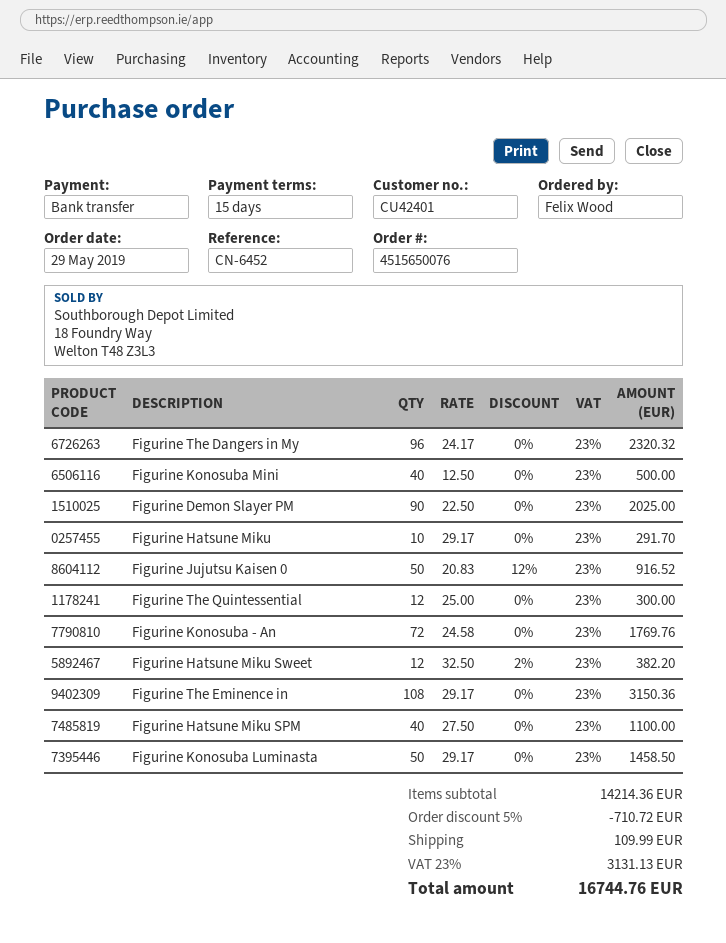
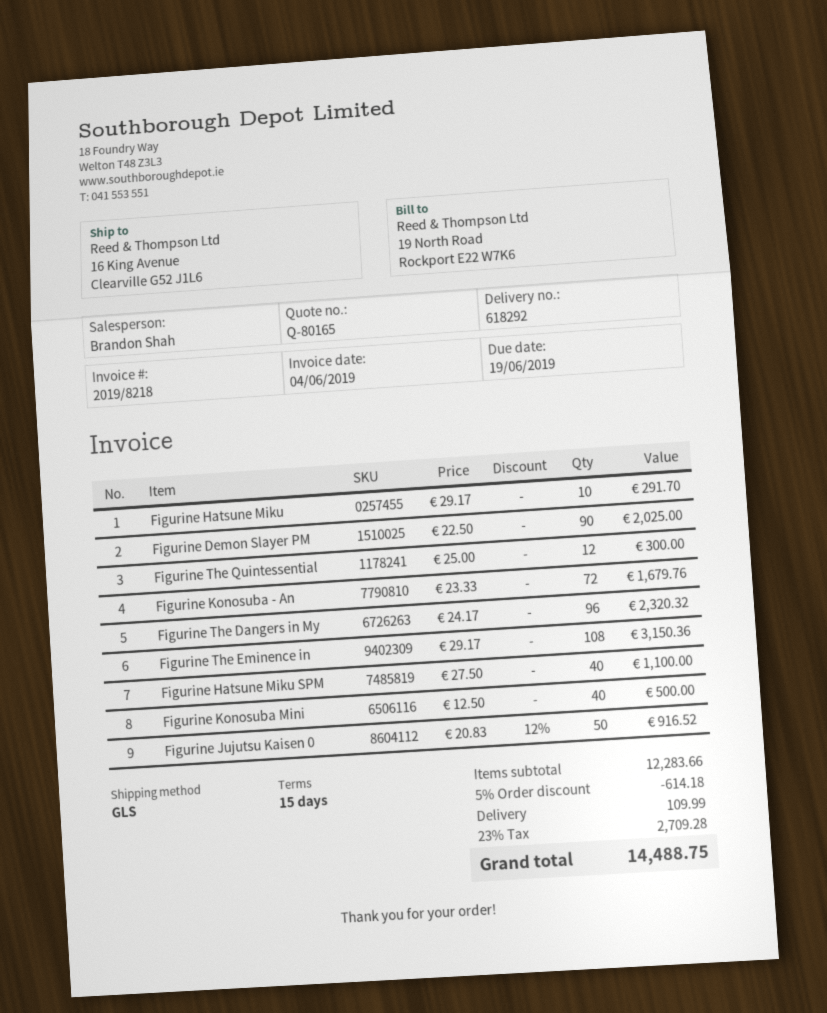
Figurine Konosuba - An: 72 x 24.58 = 1769.76 -> 72 x 23.33 = 1679.76
Figurine Hatsune Miku Sweet: 12 x 32.50 - 2% = 382.20 -> none
Figurine Konosuba Luminasta: 50 x 29.17 = 1458.50 -> none
subtotal: 14214.36 -> 12283.66
discount: 5% = 710.72 -> 5% = 614.18
tax: 23% = 3131.13 -> 23% = 2709.28
total: 16744.76 -> 14488.75

